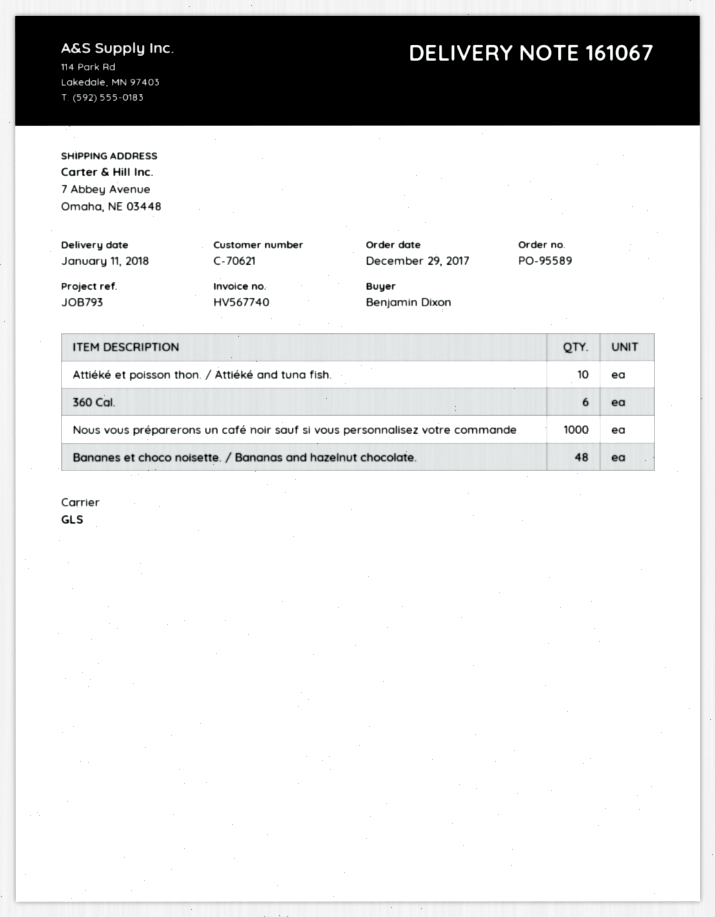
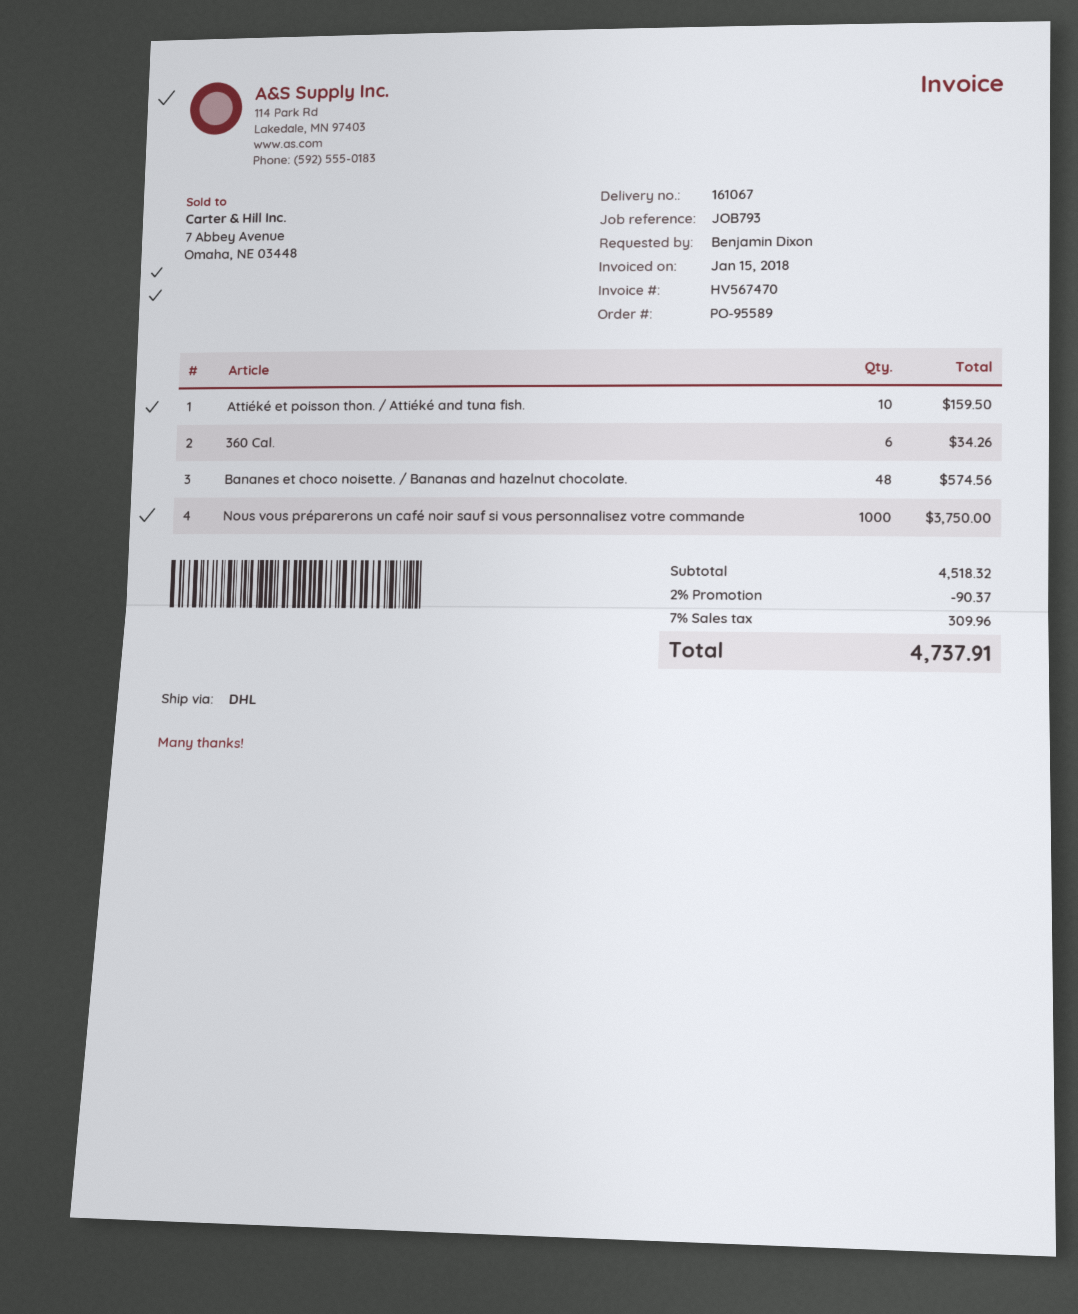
invoice number: HV567740 -> HV567470
shipping method: GLS -> DHL

